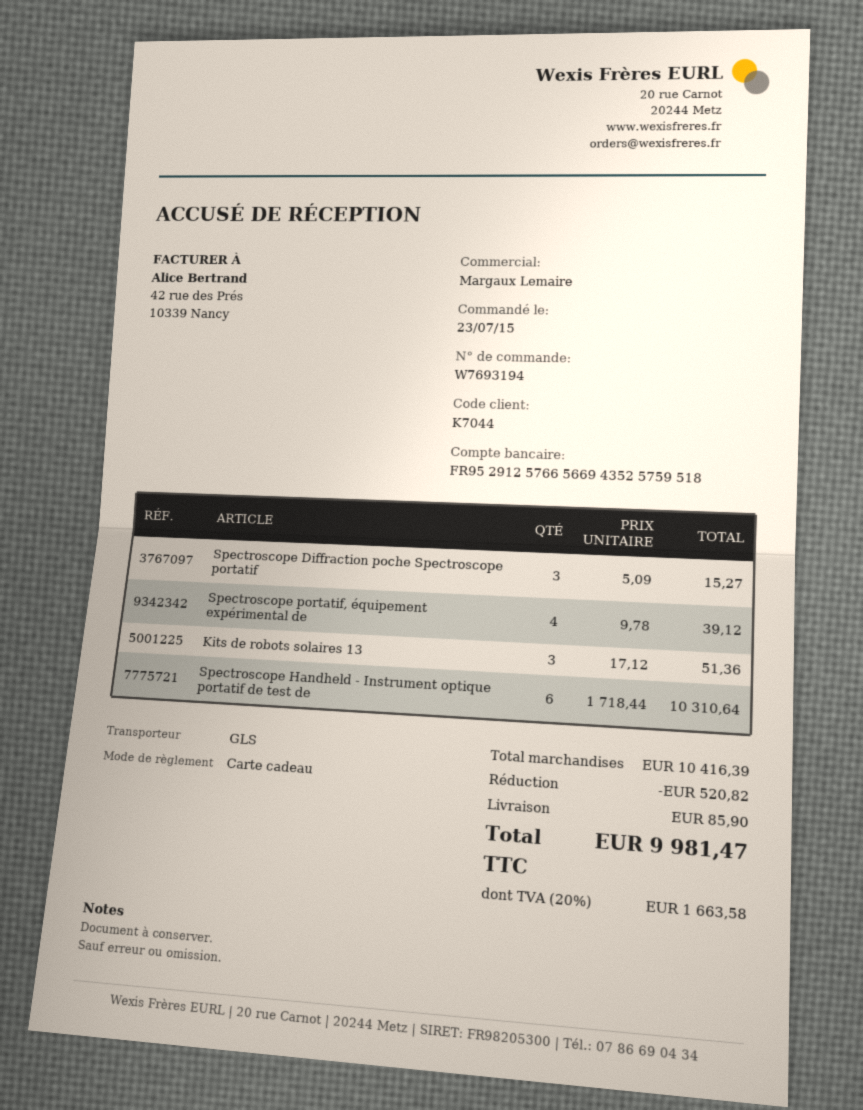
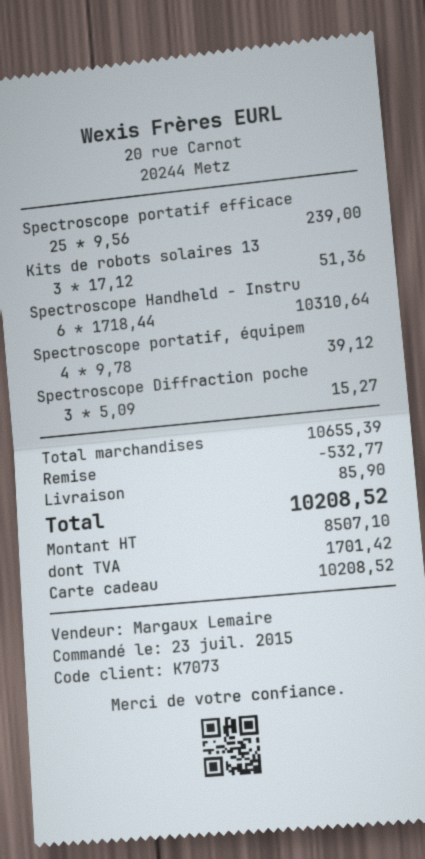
customer number: K7044 -> K7073
Spectroscope portatif efficace: none -> 25 x 9.56 = 239.00
subtotal: 10416.39 -> 10655.39
discount: 520.82 -> 532.77
tax: 1663.58 -> 1701.42
total: 9981.47 -> 10208.52

